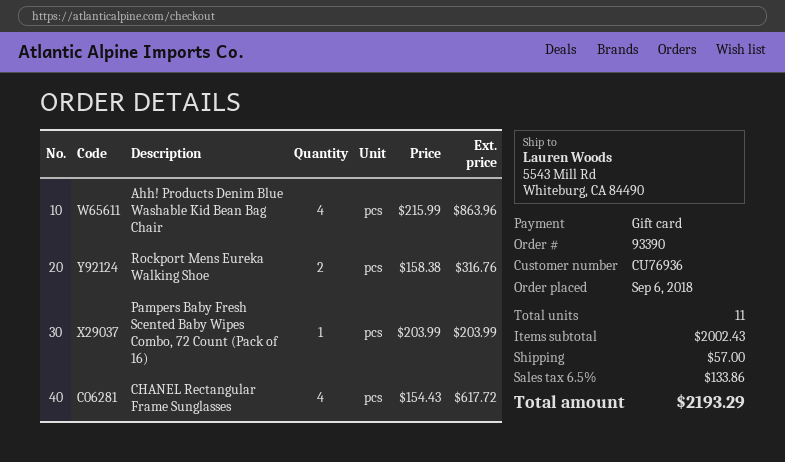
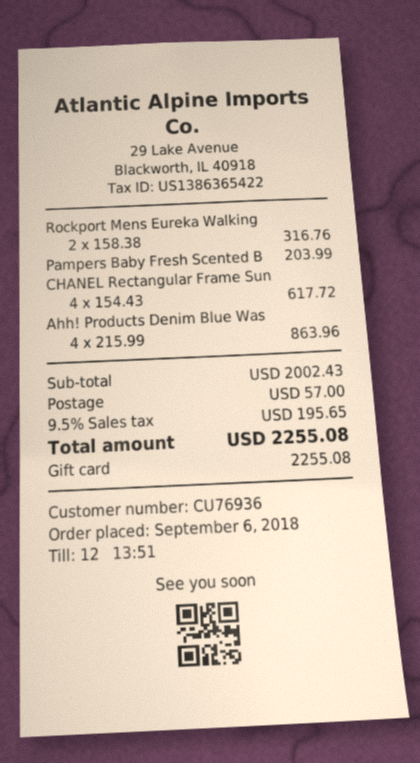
tax: 6.5% = 133.86 -> 9.5% = 195.65
total: 2193.29 -> 2255.08

